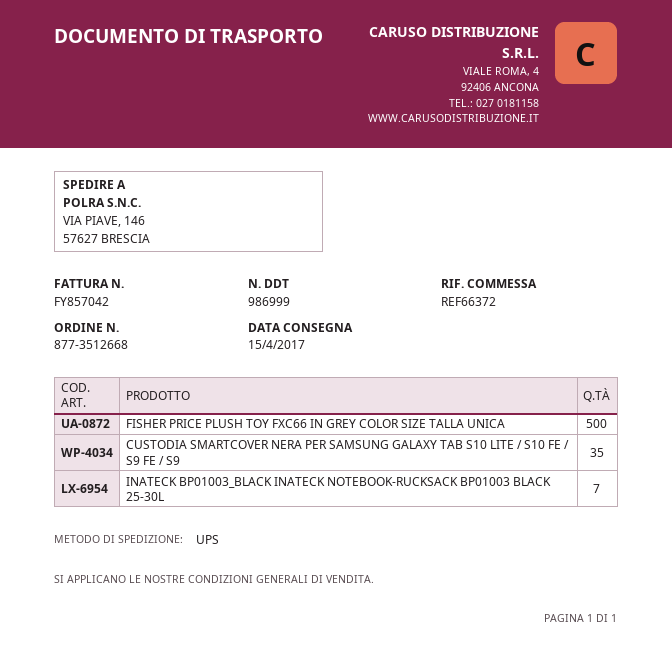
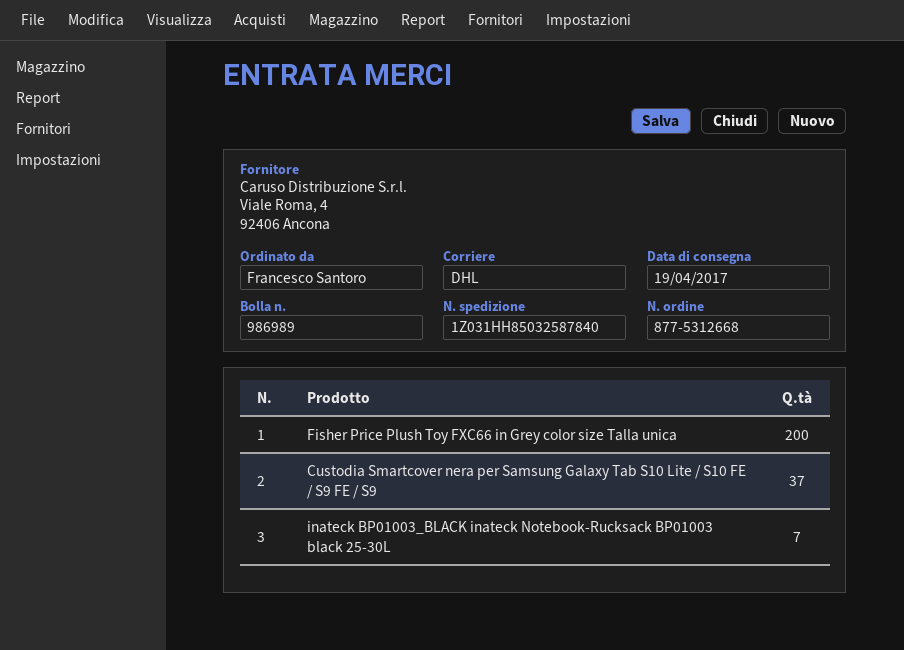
order number: 877-3512668 -> 877-5312668
delivery note number: 986999 -> 986989
delivery date: 2017-04-15 -> 2017-04-19
shipping method: UPS -> DHL
FISHER PRICE PLUSH TOY FXC66 IN GREY COLOR SIZE TALLA UNICA: 500 -> 200
CUSTODIA SMARTCOVER NERA PER SAMSUNG GALAXY TAB S10 LITE / S10 FE / S9 FE / S9: 35 -> 37

